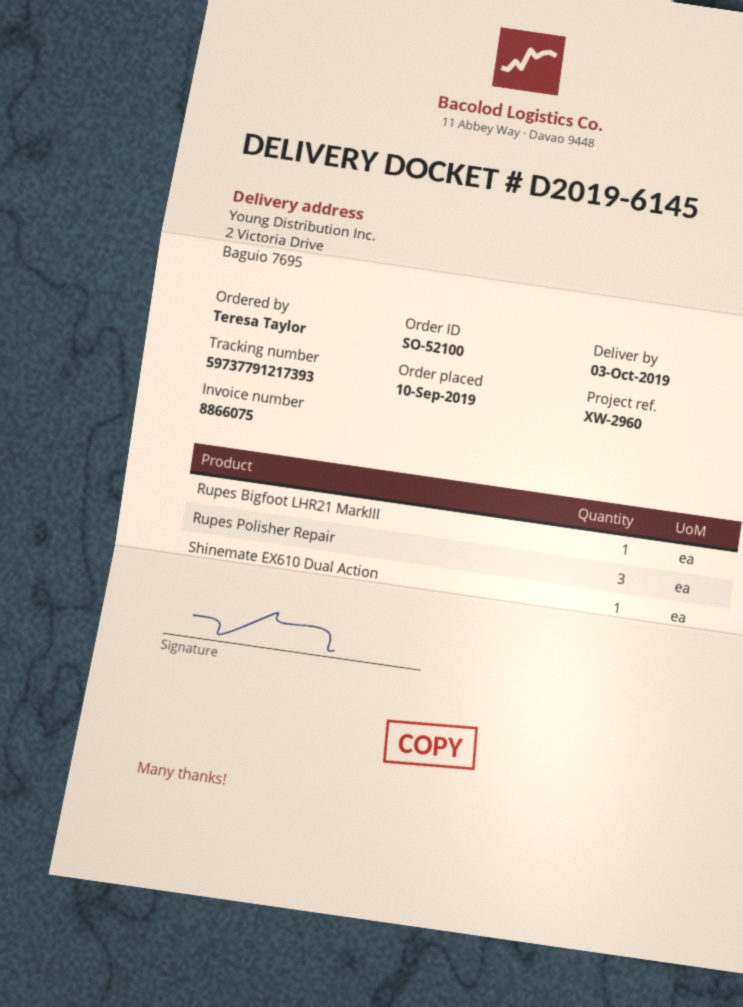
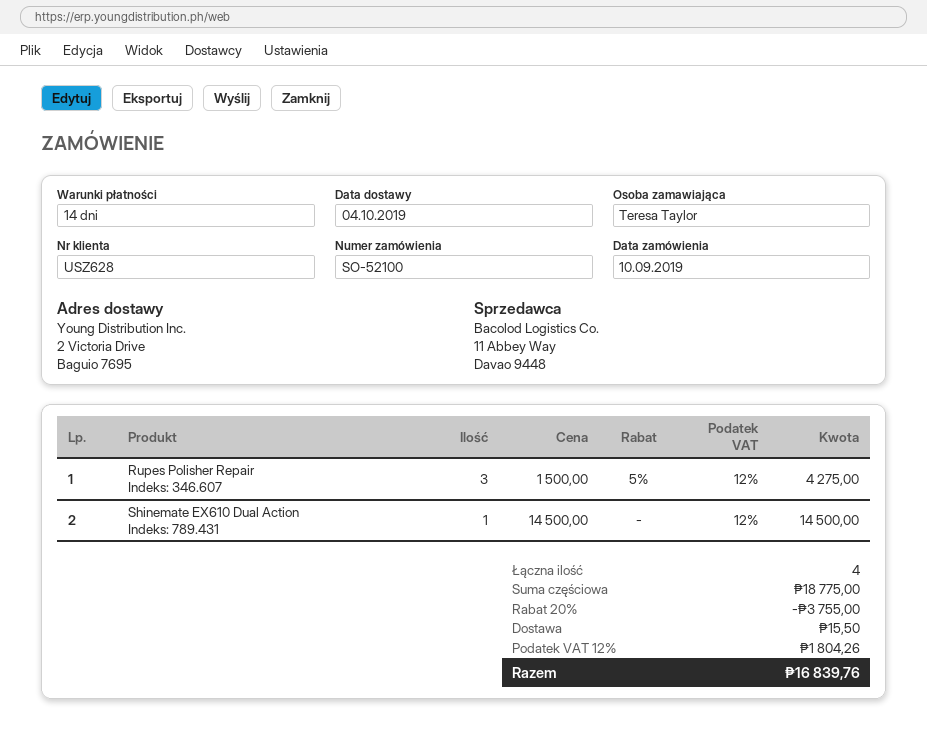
delivery date: 2019-10-03 -> 2019-10-04
Rupes Bigfoot LHR21 MarkIII: 1 -> none

